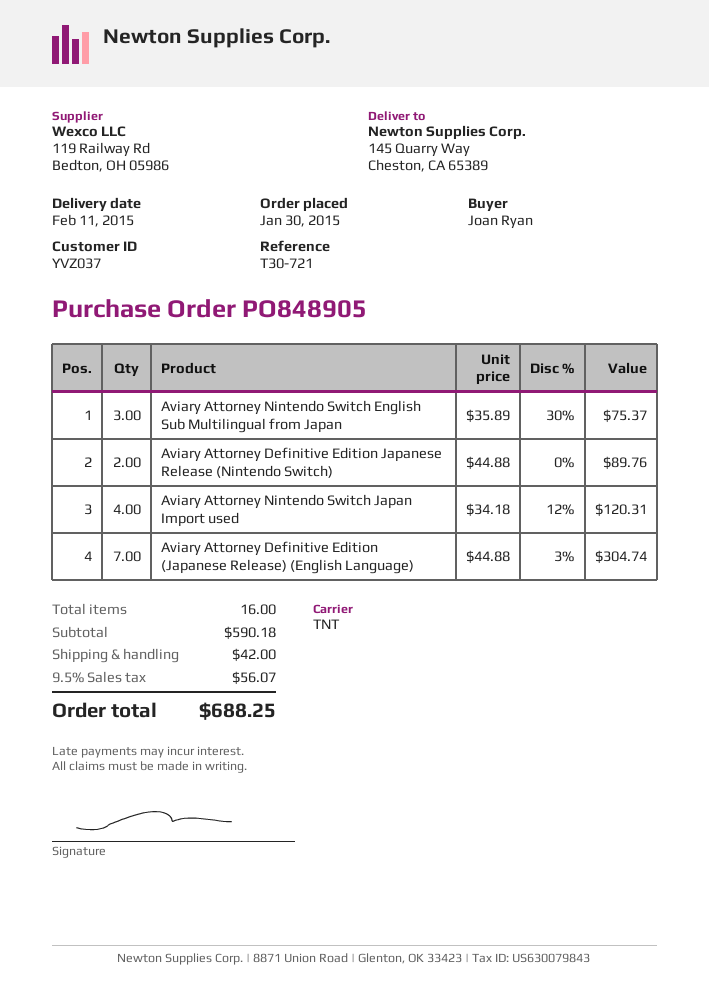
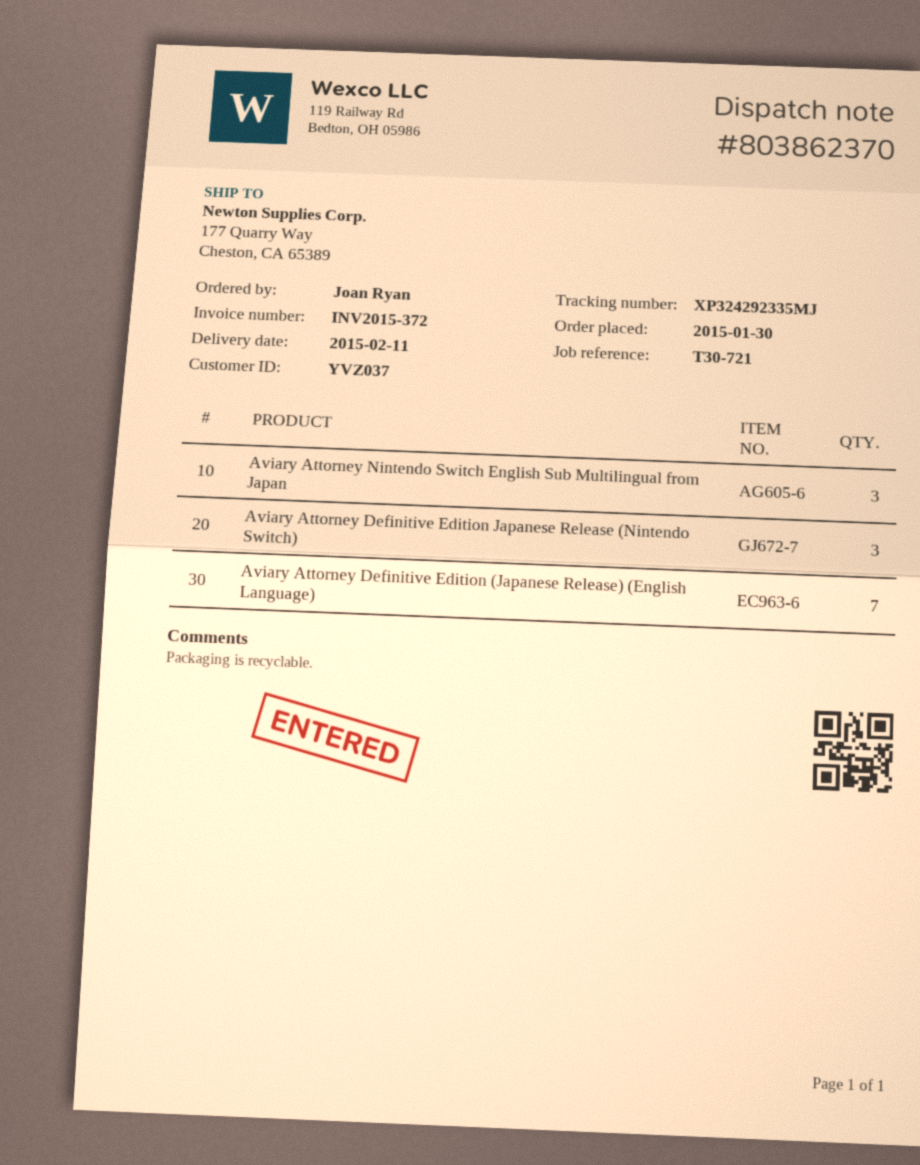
ship to: 145 Quarry Way, Cheston, CA 65389 -> 177 Quarry Way, Cheston, CA 65389
Aviary Attorney Definitive Edition Japanese Release (Nintendo Switch): 2 -> 3
Aviary Attorney Nintendo Switch Japan Import used: 4 -> none

